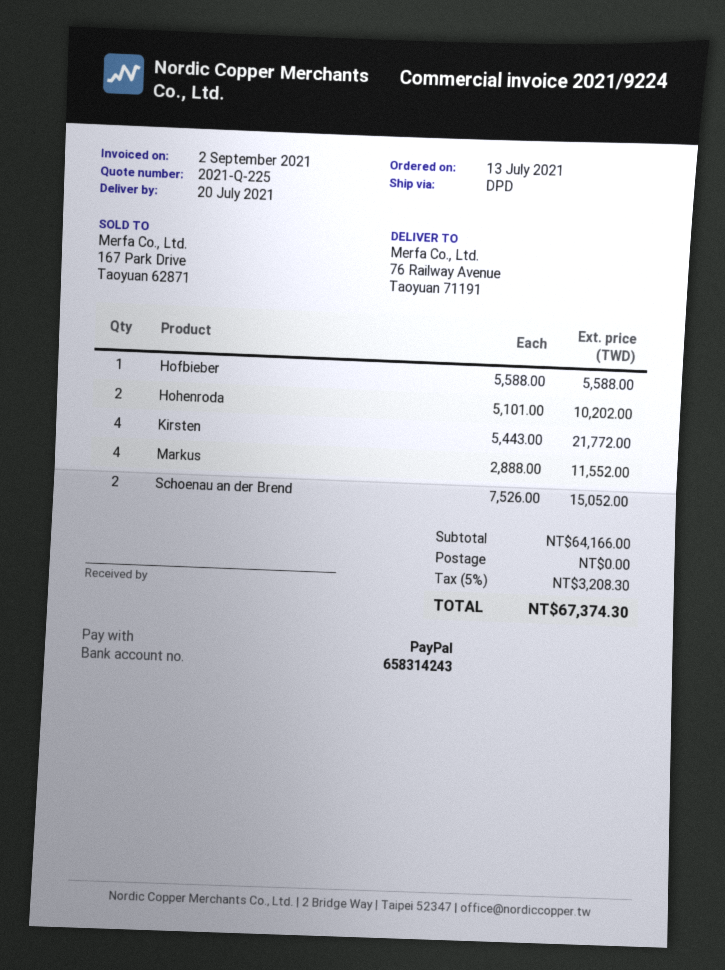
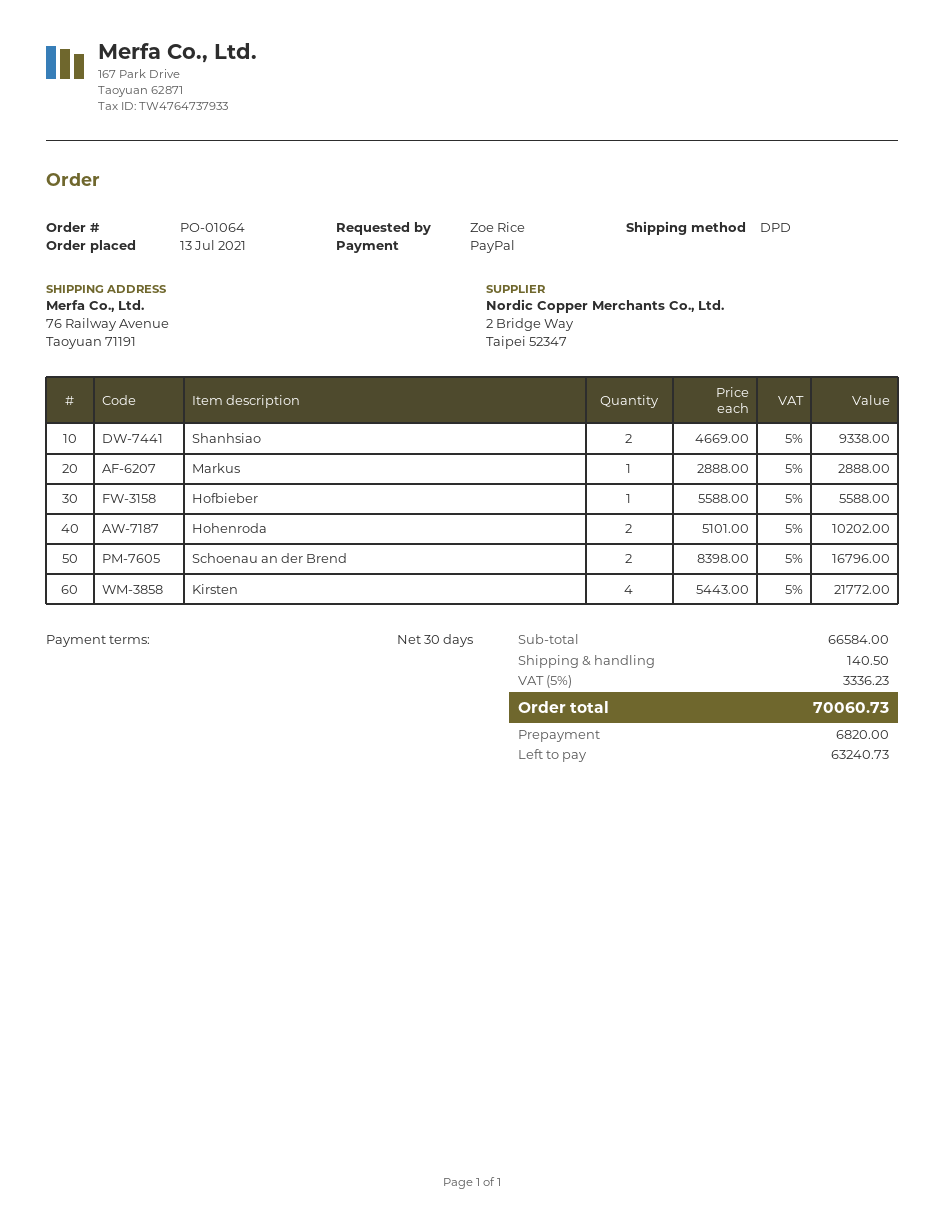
Markus: 4 x 2888.00 = 11552.00 -> 1 x 2888.00 = 2888.00
Schoenau an der Brend: 2 x 7526.00 = 15052.00 -> 2 x 8398.00 = 16796.00
Shanhsiao: none -> 2 x 4669.00 = 9338.00
subtotal: 64166.00 -> 66584.00
shipping: 0.00 -> 140.50
tax: 5% = 3208.30 -> 5% = 3336.23
total: 67374.30 -> 70060.73

